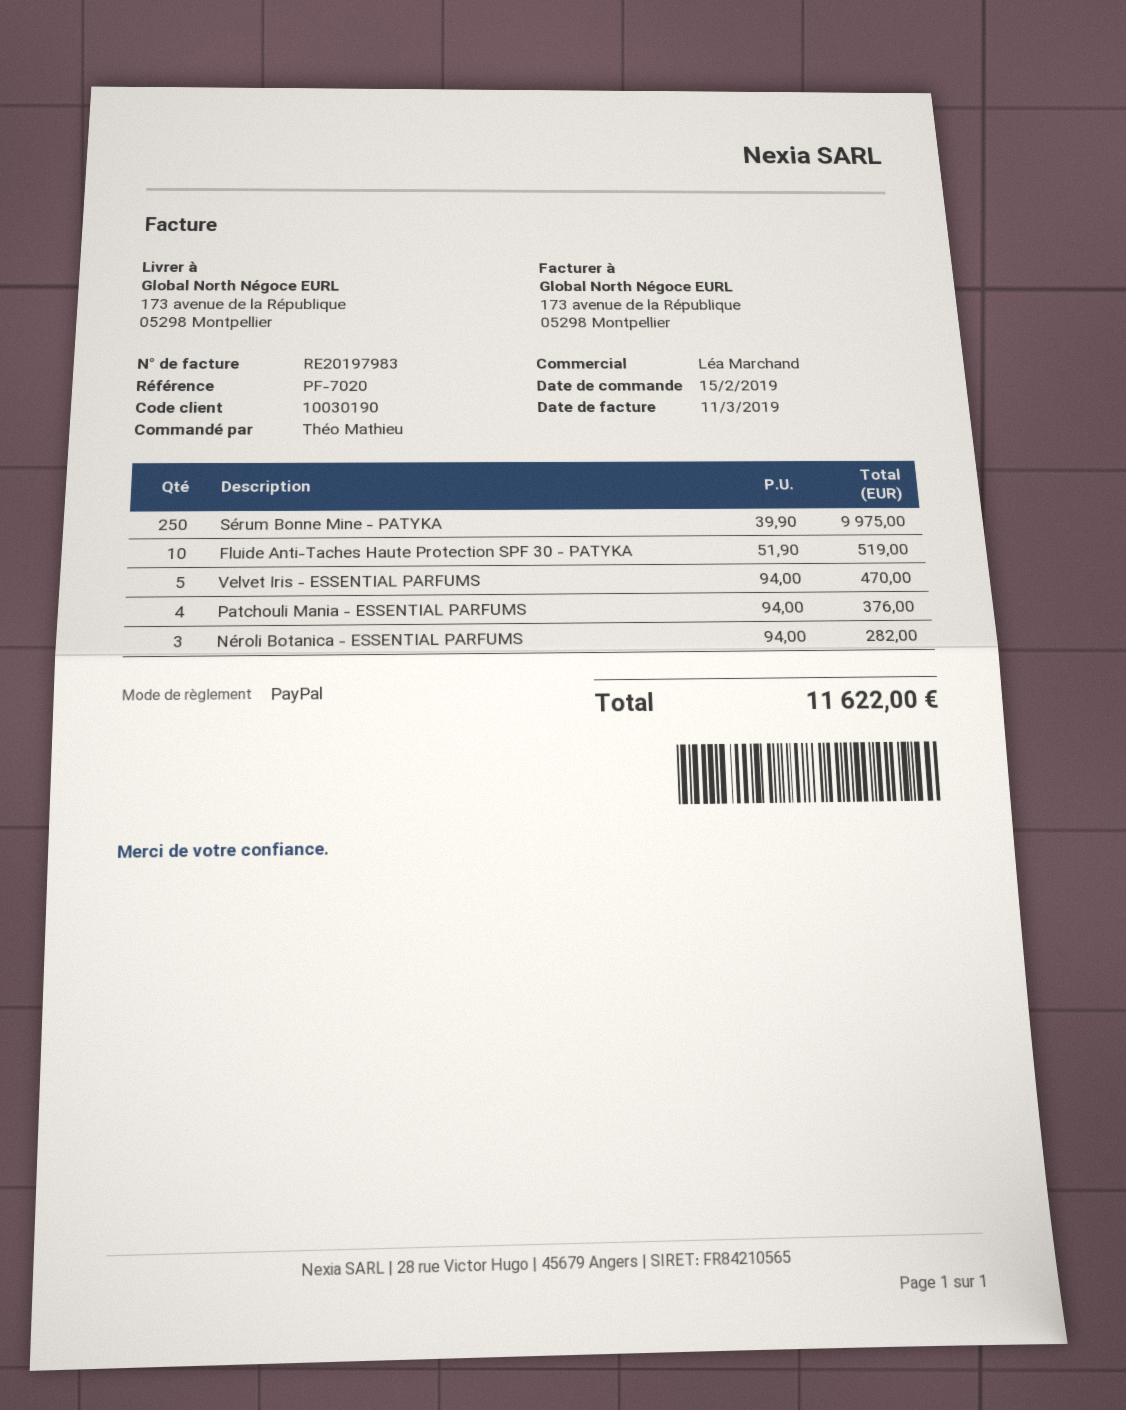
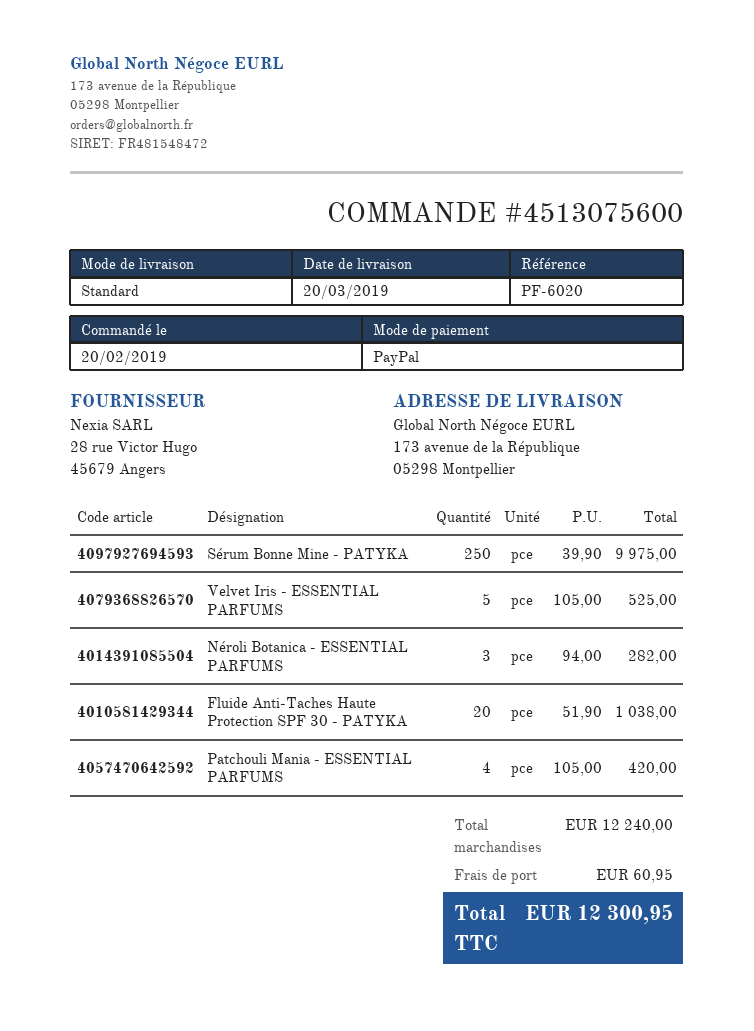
order date: 2019-02-15 -> 2019-02-20
reference: PF-7020 -> PF-6020
Fluide Anti-Taches Haute Protection SPF 30 - PATYKA: 10 x 51.90 = 519.00 -> 20 x 51.90 = 1038.00
Velvet Iris - ESSENTIAL PARFUMS: 5 x 94.00 = 470.00 -> 5 x 105.00 = 525.00
Patchouli Mania - ESSENTIAL PARFUMS: 4 x 94.00 = 376.00 -> 4 x 105.00 = 420.00
shipping: none -> 60.95
total: 11622.00 -> 12300.95

